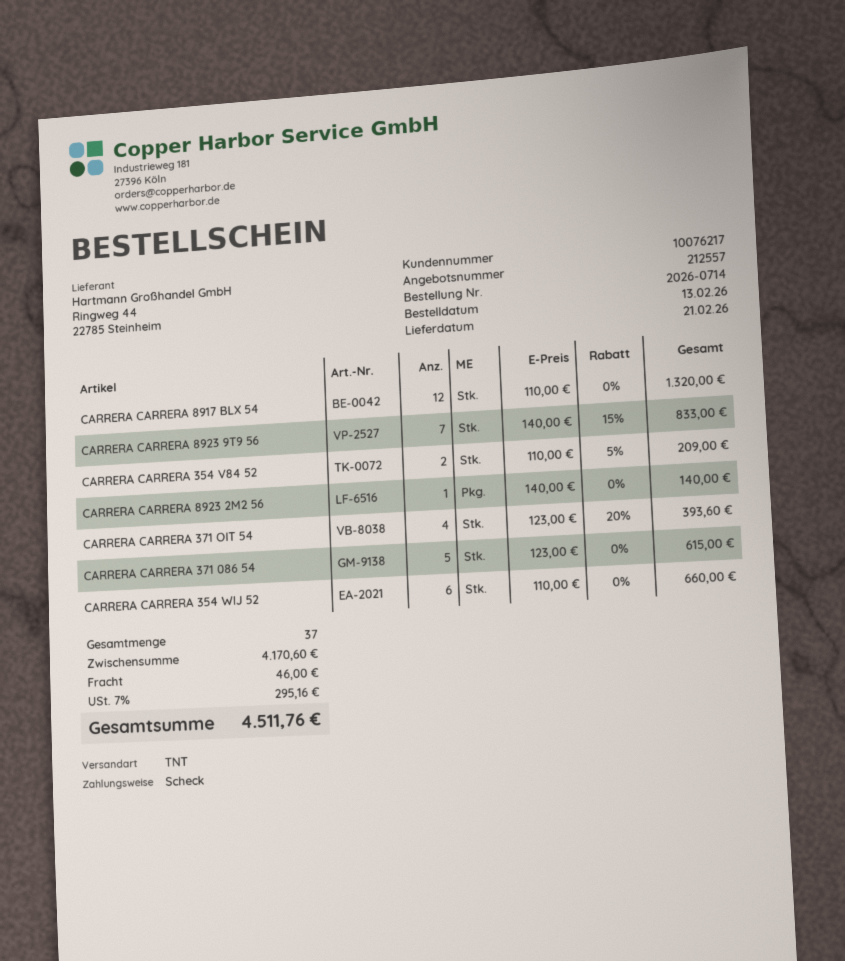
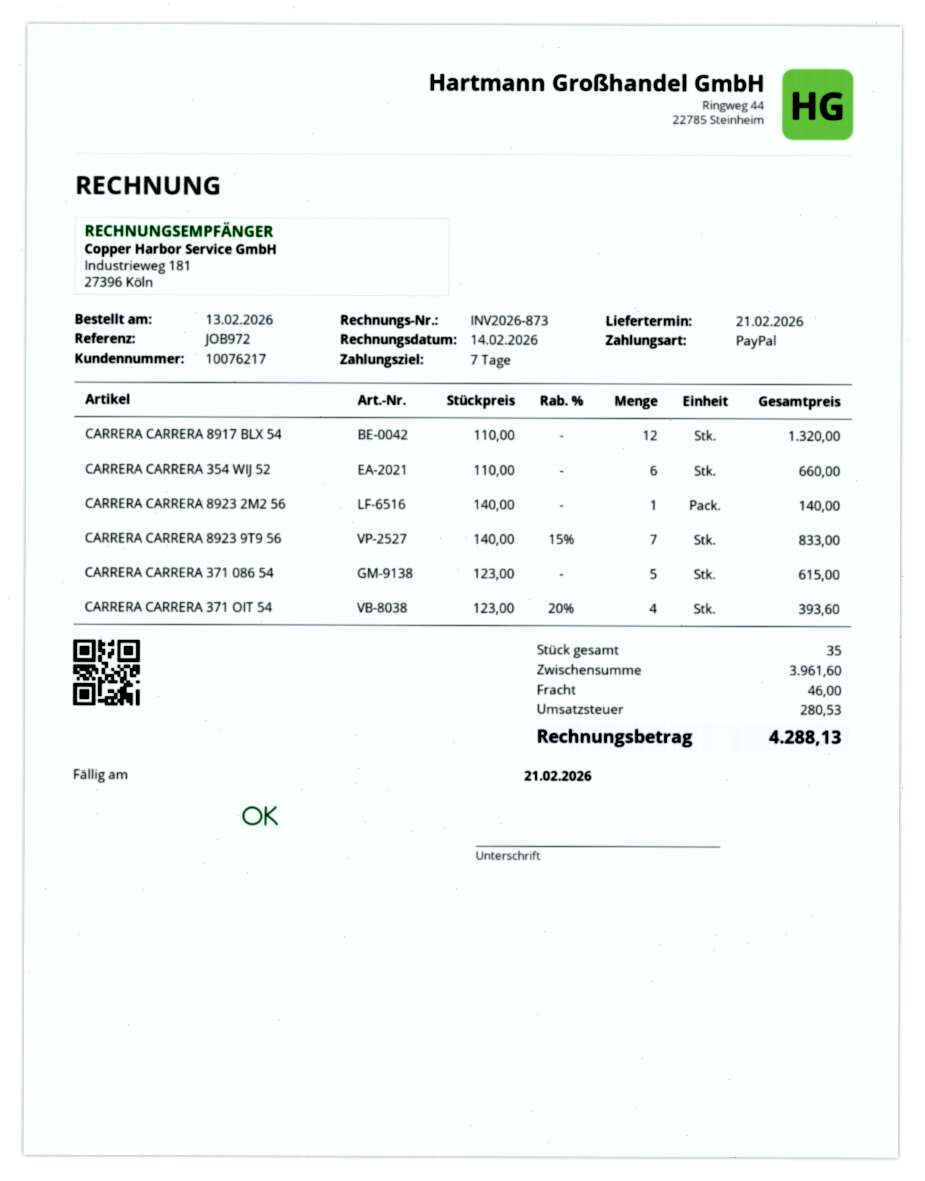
payment method: cheque -> PayPal
CARRERA CARRERA 354 V84 52: 2 x 110.00 - 5% = 209.00 -> none
total quantity: 37 -> 35
subtotal: 4170.60 -> 3961.60
tax: 295.16 -> 280.53
total: 4511.76 -> 4288.13

